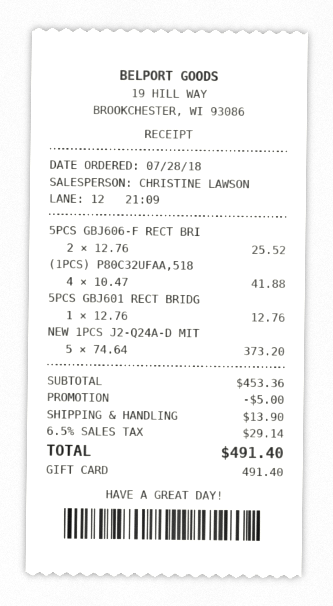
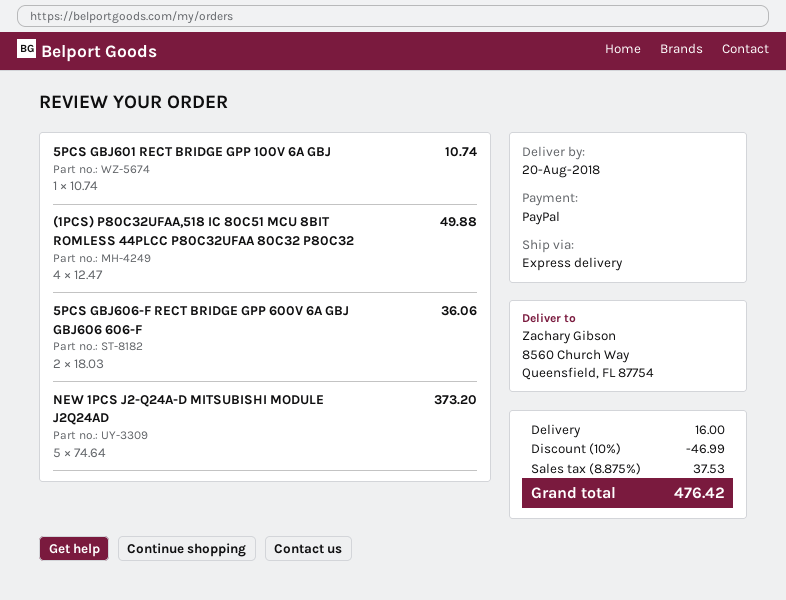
payment method: gift card -> PayPal
5PCS GBJ606-F RECT BRI: 2 x 12.76 = 25.52 -> 2 x 18.03 = 36.06
(1PCS) P80C32UFAA,518: 4 x 10.47 = 41.88 -> 4 x 12.47 = 49.88
5PCS GBJ601 RECT BRIDG: 1 x 12.76 = 12.76 -> 1 x 10.74 = 10.74
discount: 5.00 -> 46.99
shipping: 13.90 -> 16.00
tax: 6.5% = 29.14 -> 8.875% = 37.53
total: 491.40 -> 476.42

